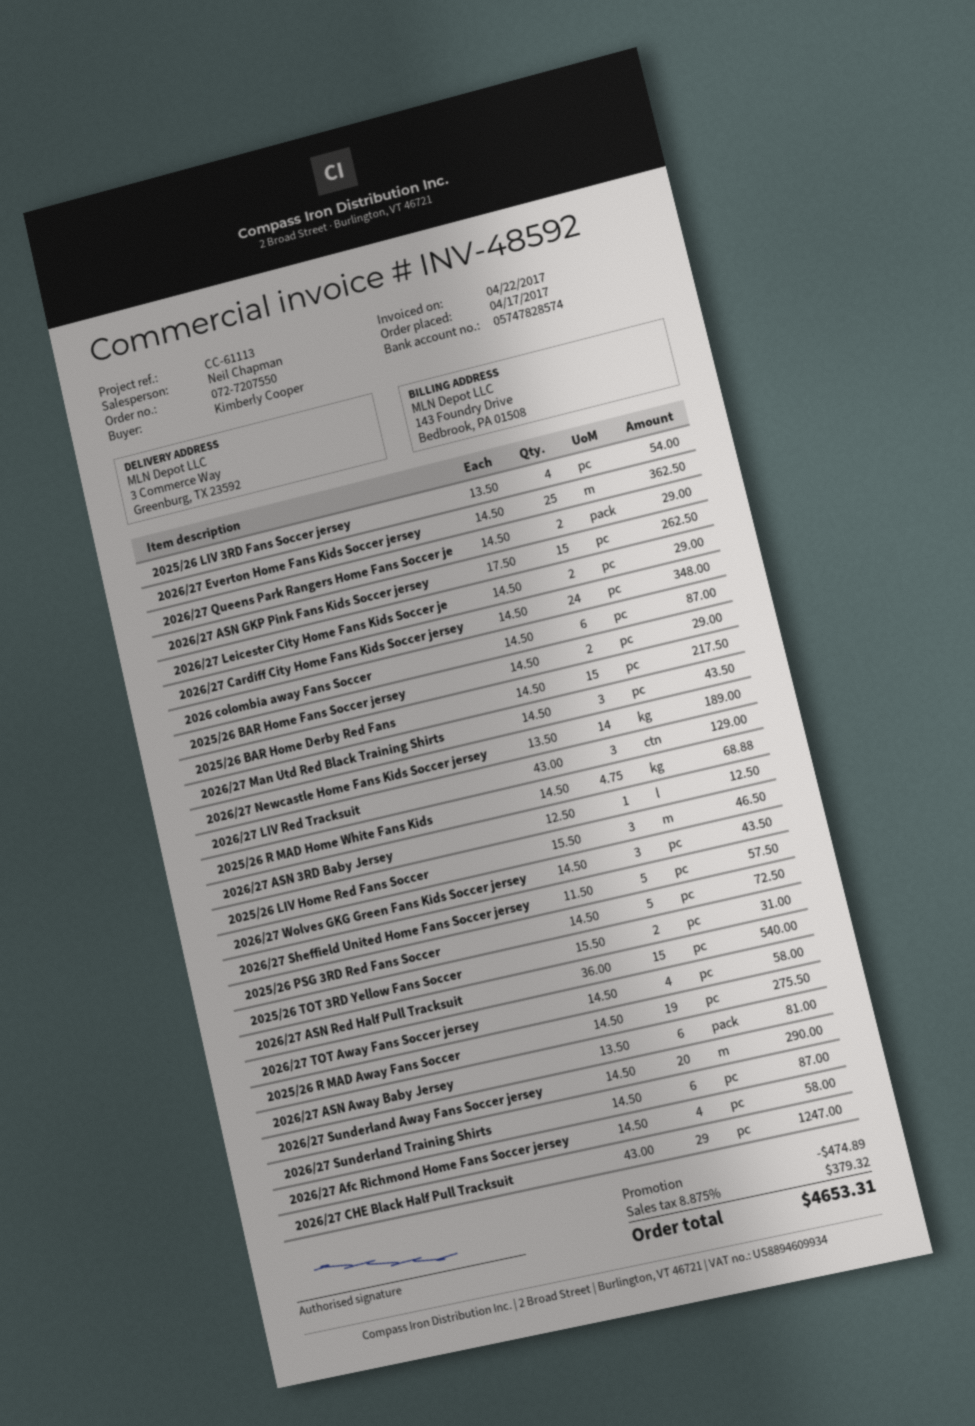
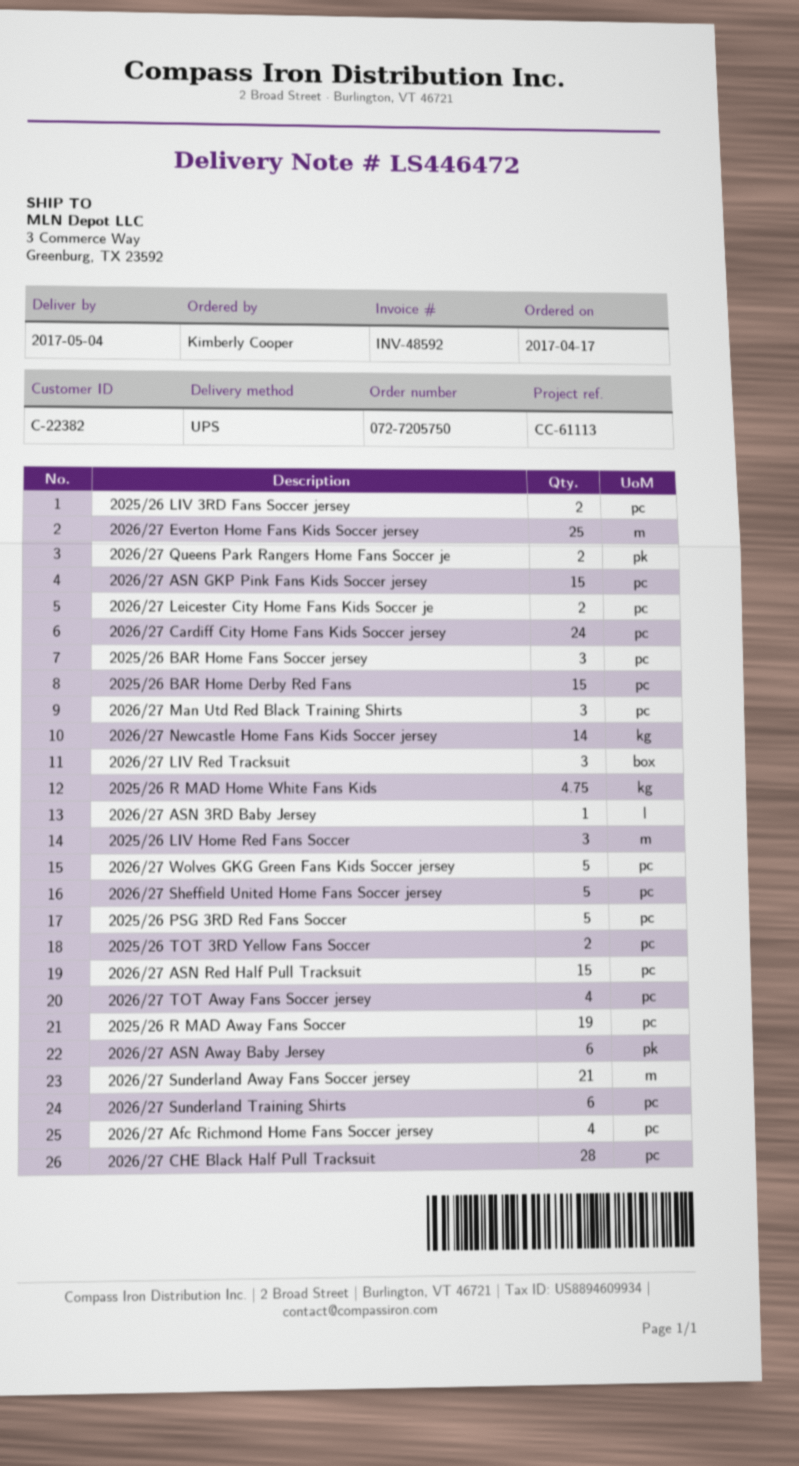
order number: 072-7207550 -> 072-7205750
2025/26 LIV 3RD Fans Soccer jersey: 4 -> 2
2026 colombia away Fans Soccer: 6 -> none
2025/26 BAR Home Fans Soccer jersey: 2 -> 3
2026/27 Wolves GKG Green Fans Kids Soccer jersey: 3 -> 5
2026/27 Sunderland Away Fans Soccer jersey: 20 -> 21
2026/27 CHE Black Half Pull Tracksuit: 29 -> 28

